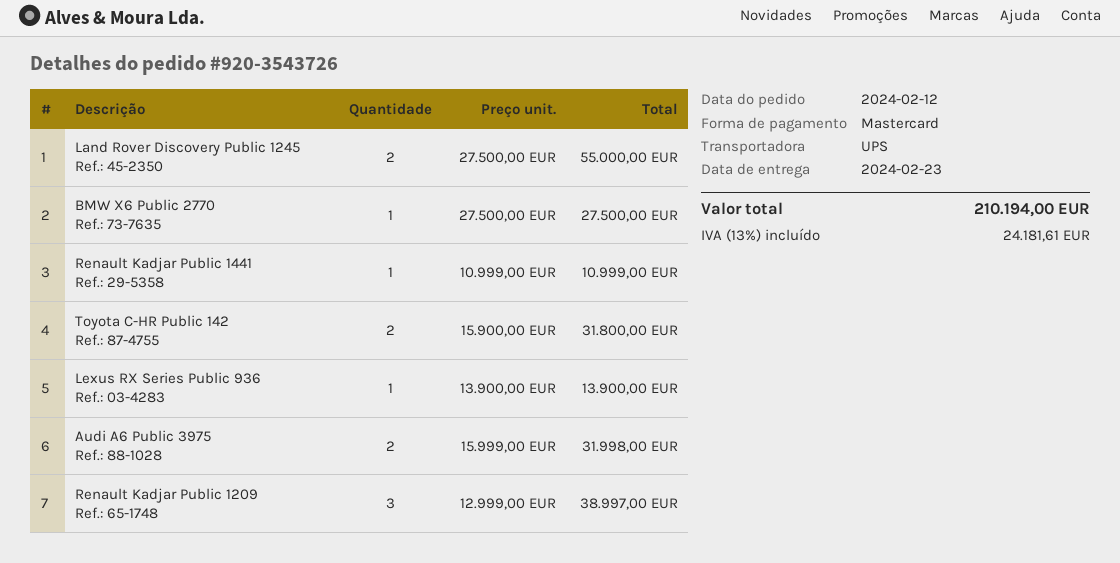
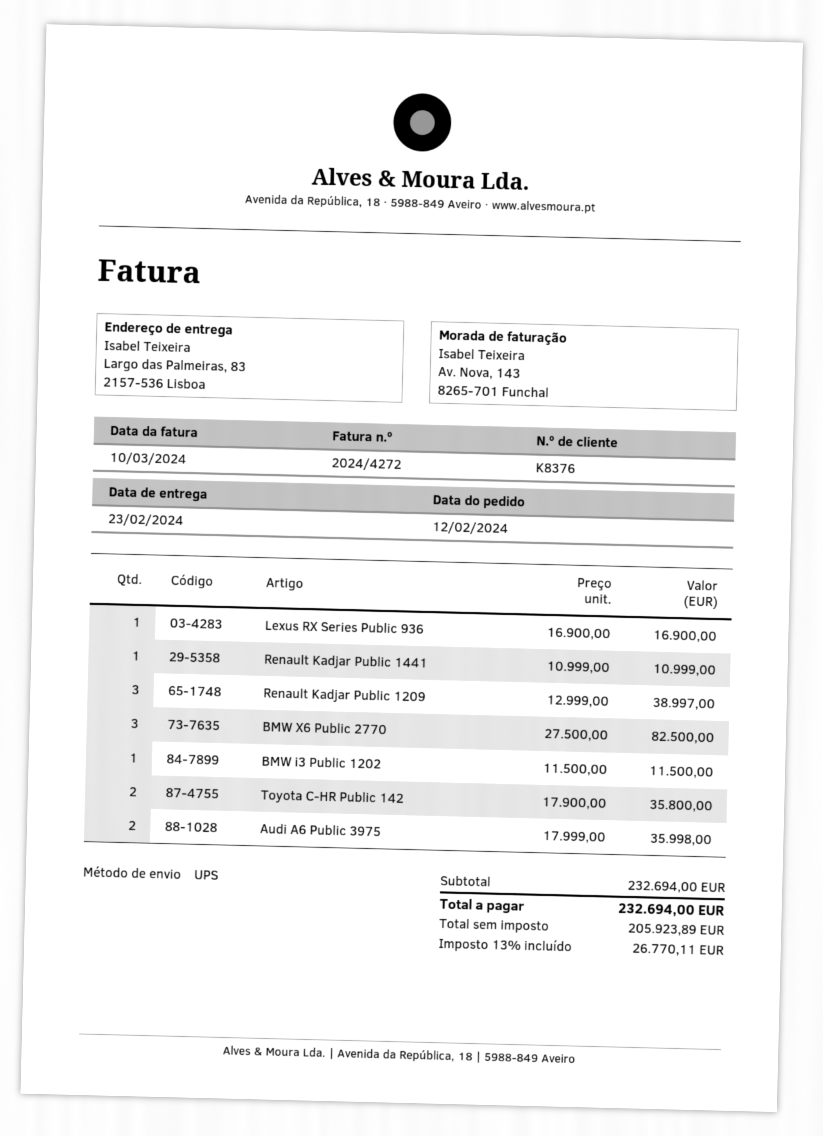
Land Rover Discovery Public 1245: 2 x 27500.00 = 55000.00 -> none
BMW X6 Public 2770: 1 x 27500.00 = 27500.00 -> 3 x 27500.00 = 82500.00
Toyota C-HR Public 142: 2 x 15900.00 = 31800.00 -> 2 x 17900.00 = 35800.00
Lexus RX Series Public 936: 1 x 13900.00 = 13900.00 -> 1 x 16900.00 = 16900.00
Audi A6 Public 3975: 2 x 15999.00 = 31998.00 -> 2 x 17999.00 = 35998.00
BMW i3 Public 1202: none -> 1 x 11500.00 = 11500.00
tax: 13% = 24181.61 -> 13% = 26770.11
total: 210194.00 -> 232694.00

